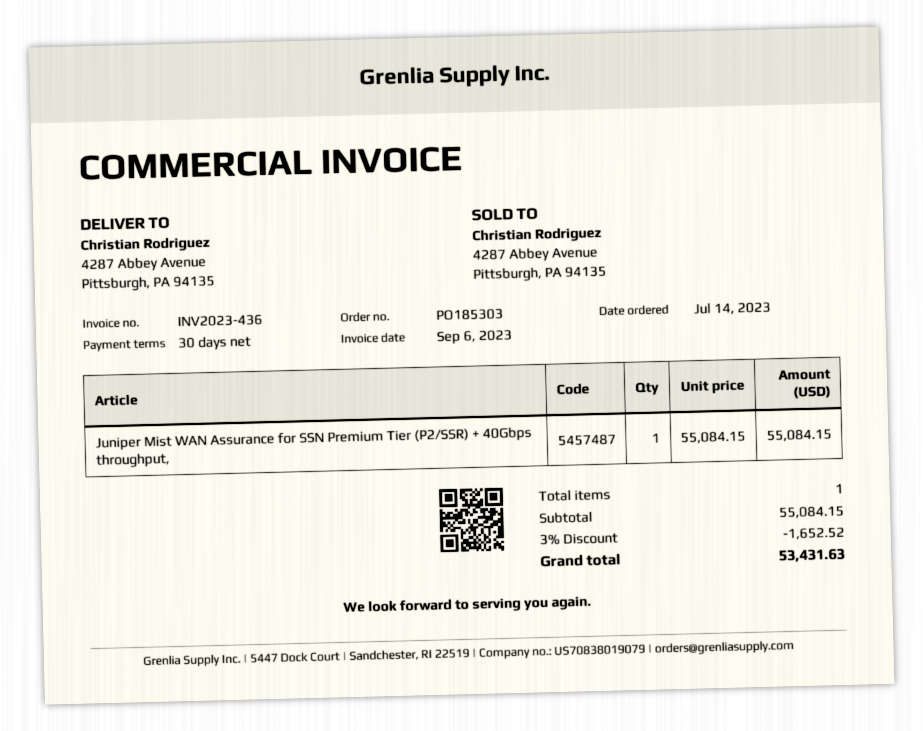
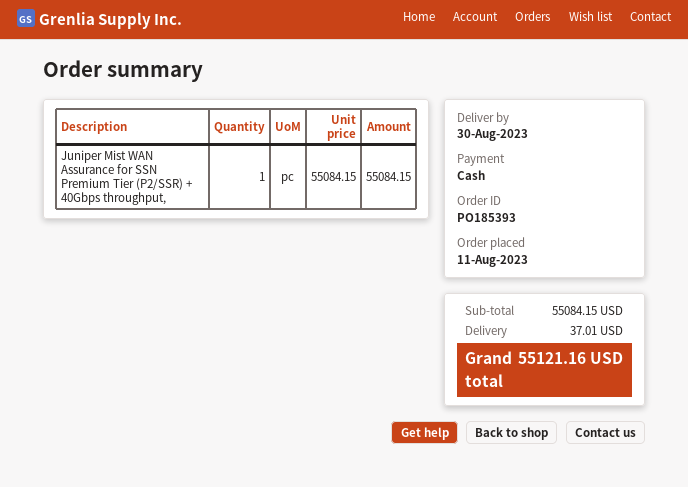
order number: PO185303 -> PO185393
order date: 2023-07-14 -> 2023-08-11
discount: 3% = 1652.52 -> none
shipping: none -> 37.01
total: 53431.63 -> 55121.16

